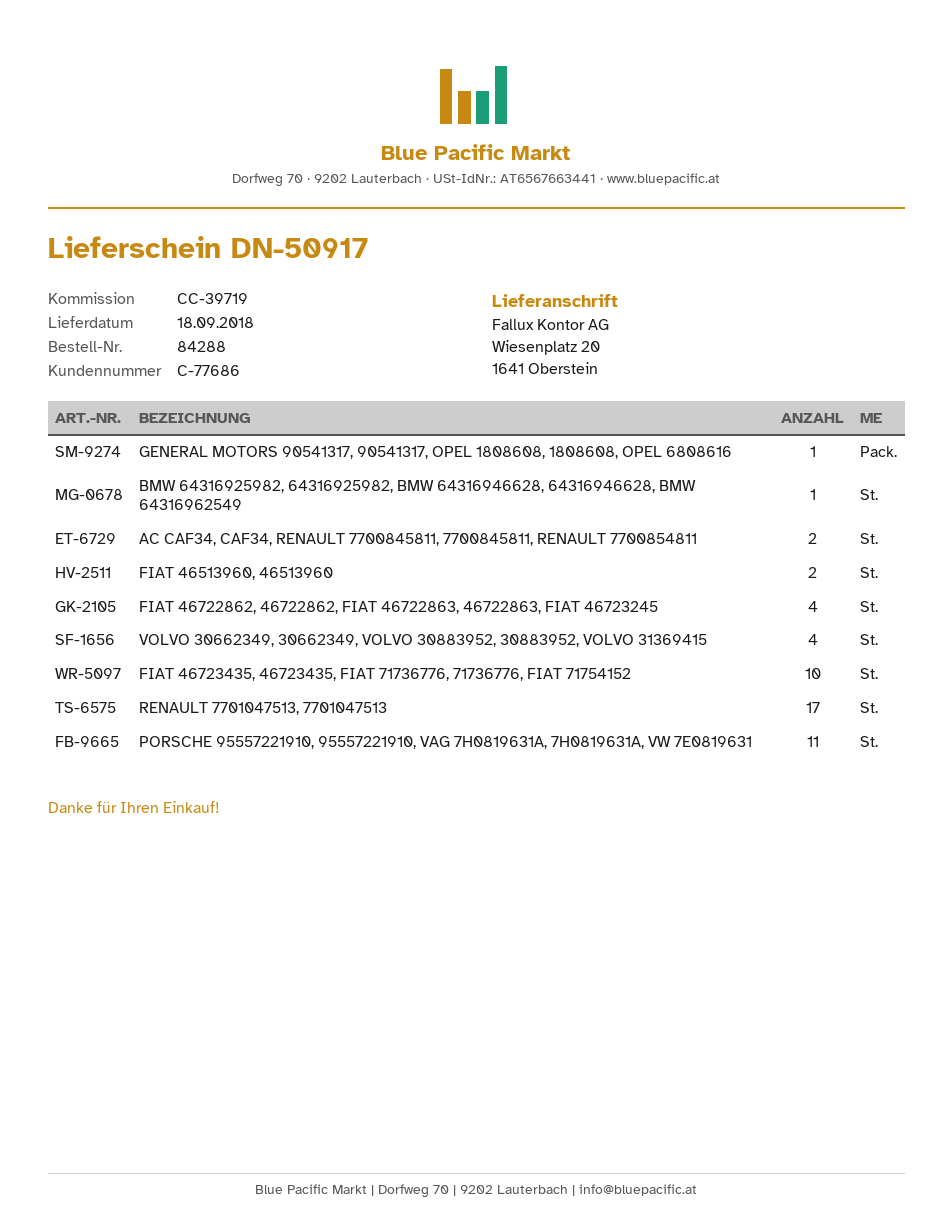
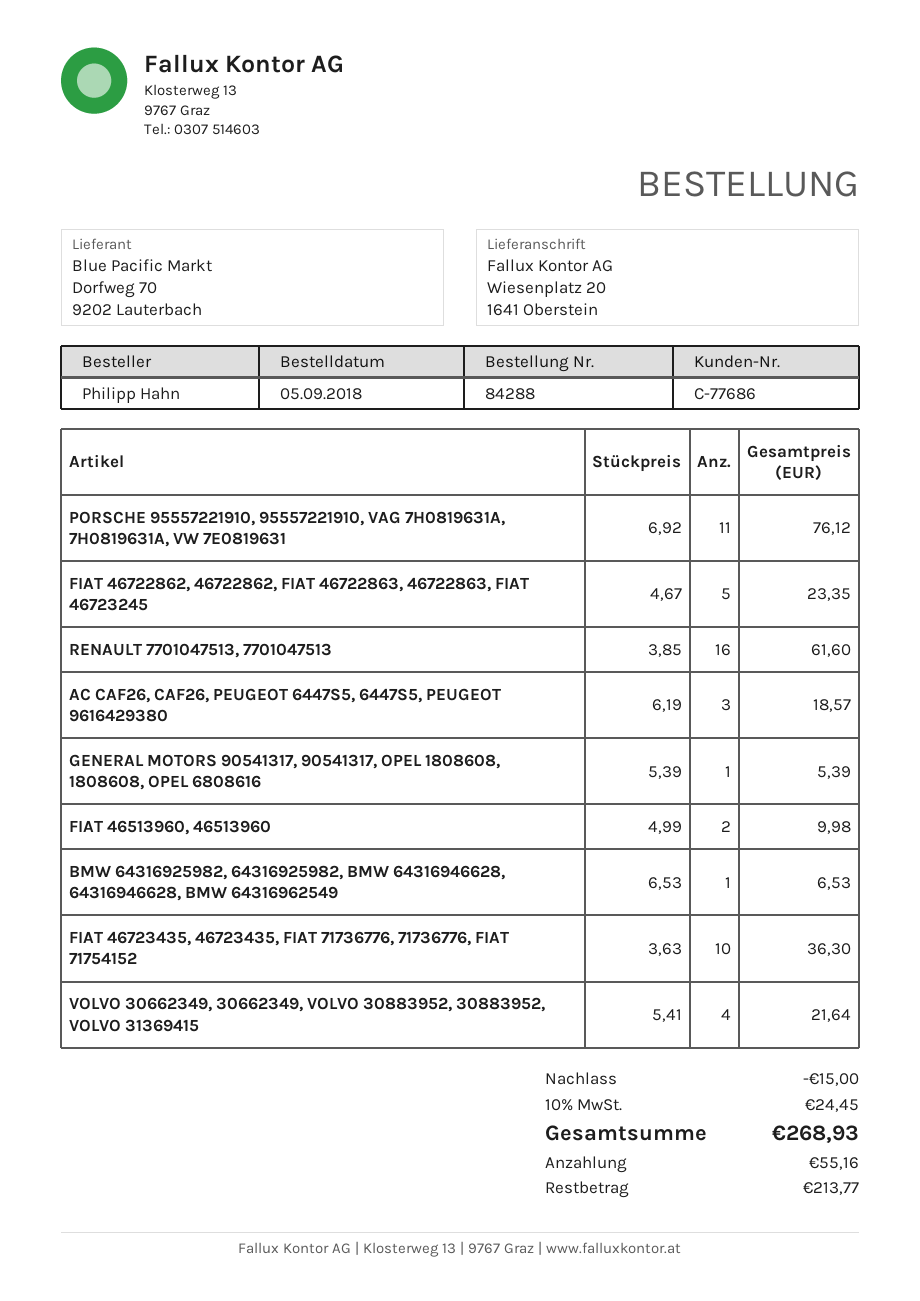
AC CAF34, CAF34, RENAULT 7700845811, 7700845811, RENAULT 7700854811: 2 -> none
FIAT 46722862, 46722862, FIAT 46722863, 46722863, FIAT 46723245: 4 -> 5
RENAULT 7701047513, 7701047513: 17 -> 16
AC CAF26, CAF26, PEUGEOT 6447S5, 6447S5, PEUGEOT 9616429380: none -> 3

